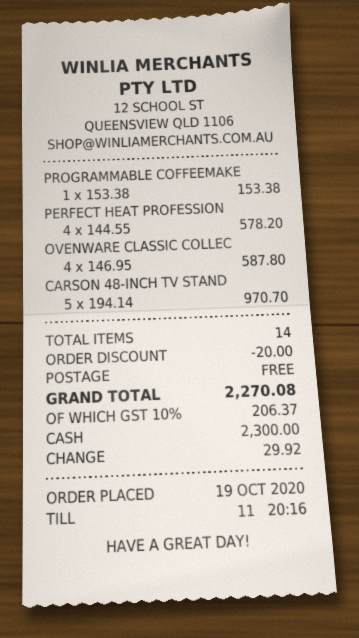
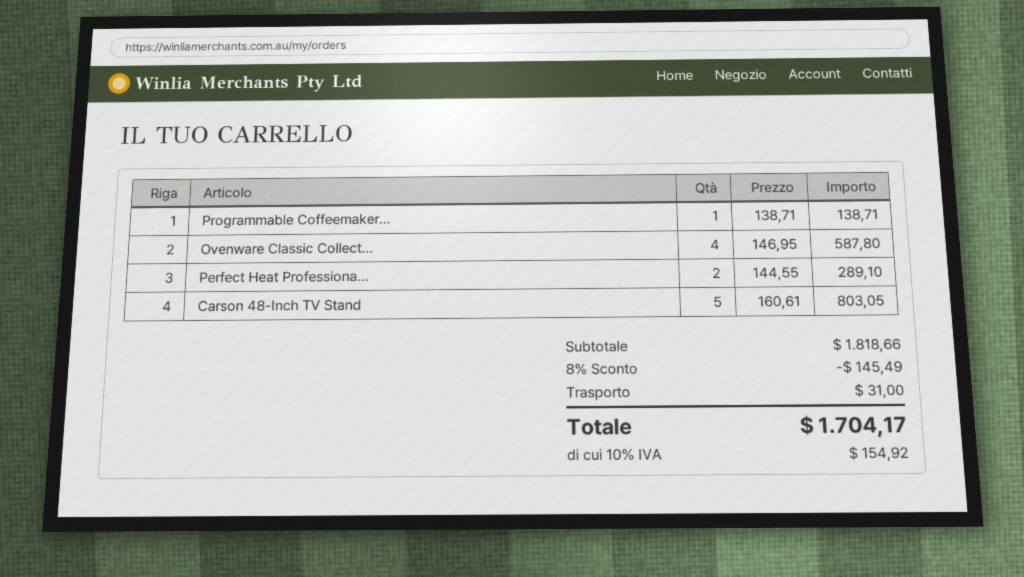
PROGRAMMABLE COFFEEMAKE: 1 x 153.38 = 153.38 -> 1 x 138.71 = 138.71
PERFECT HEAT PROFESSION: 4 x 144.55 = 578.20 -> 2 x 144.55 = 289.10
CARSON 48-INCH TV STAND: 5 x 194.14 = 970.70 -> 5 x 160.61 = 803.05
discount: 20.00 -> 145.49
shipping: 0.00 -> 31.00
tax: 10% = 206.37 -> 10% = 154.92
total: 2270.08 -> 1704.17

